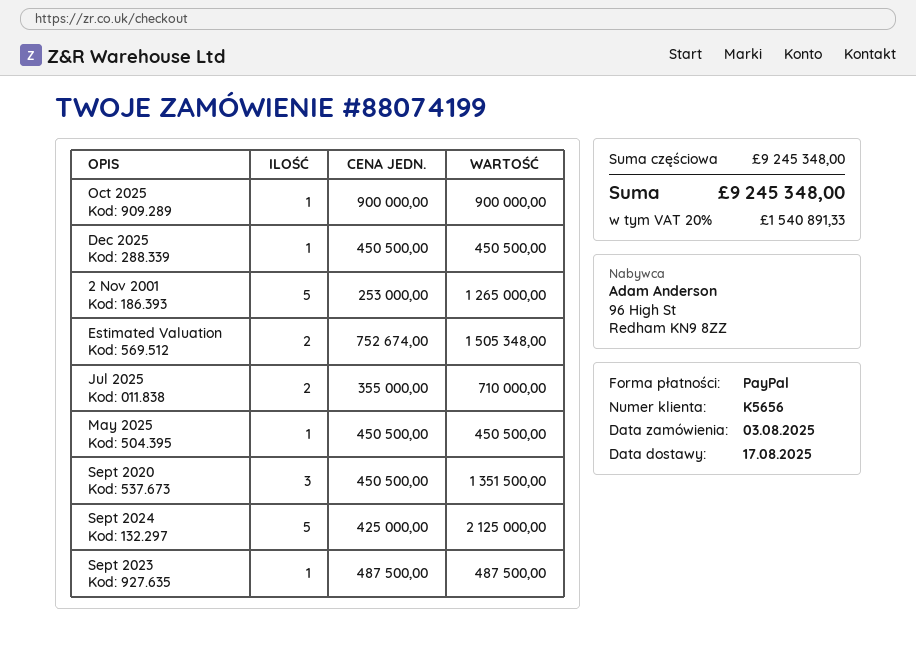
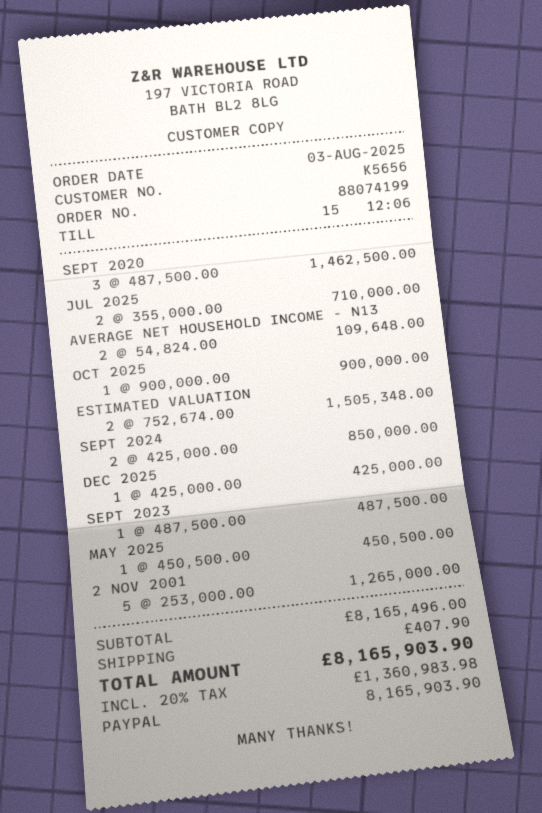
Dec 2025: 1 x 450500.00 = 450500.00 -> 1 x 425000.00 = 425000.00
Sept 2020: 3 x 450500.00 = 1351500.00 -> 3 x 487500.00 = 1462500.00
Sept 2024: 5 x 425000.00 = 2125000.00 -> 2 x 425000.00 = 850000.00
AVERAGE NET HOUSEHOLD INCOME - N13: none -> 2 x 54824.00 = 109648.00
subtotal: 9245348.00 -> 8165496.00
shipping: none -> 407.90
tax: 20% = 1540891.33 -> 20% = 1360983.98
total: 9245348.00 -> 8165903.90

